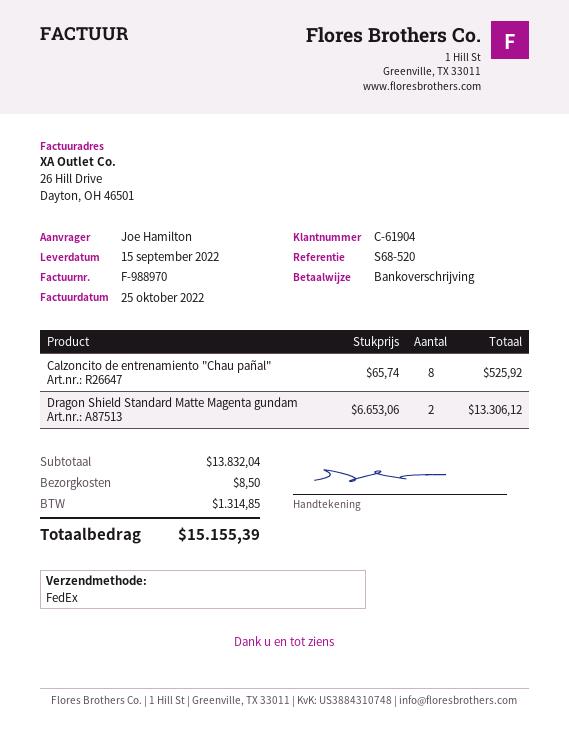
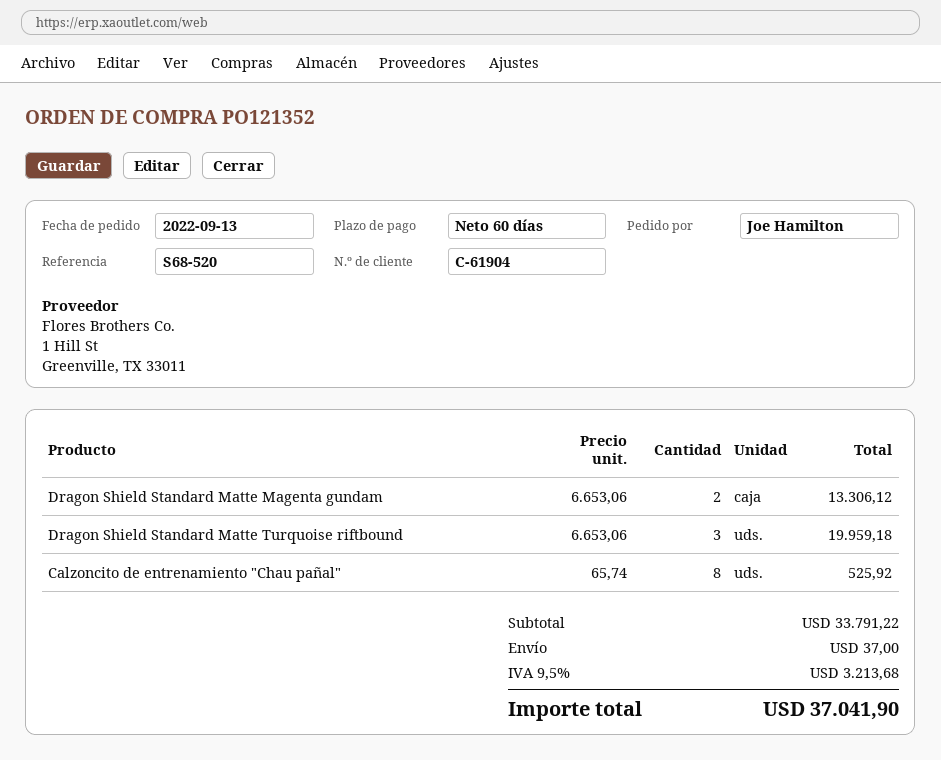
Dragon Shield Standard Matte Turquoise riftbound: none -> 3 x 6653.06 = 19959.18
subtotal: 13832.04 -> 33791.22
shipping: 8.50 -> 37.00
tax: 1314.85 -> 3213.68
total: 15155.39 -> 37041.90

